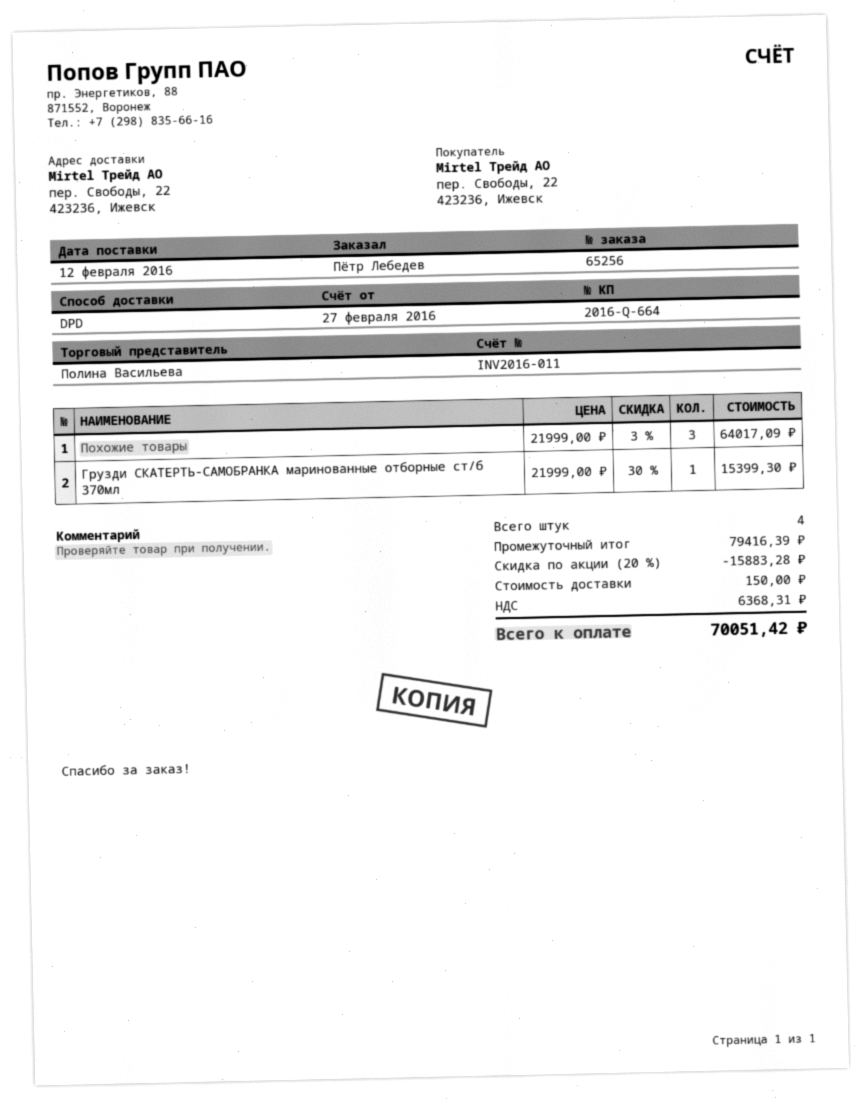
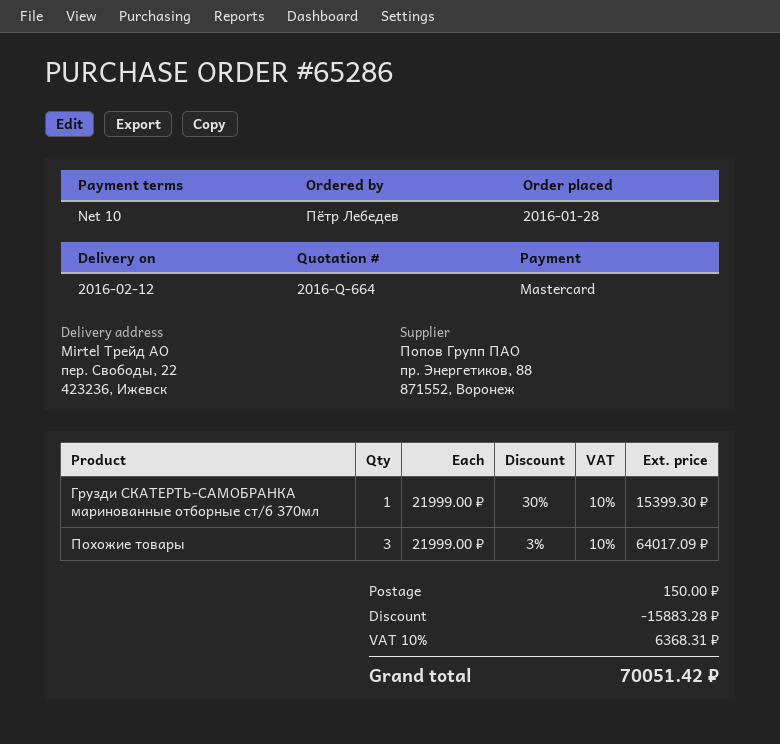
order number: 65256 -> 65286

